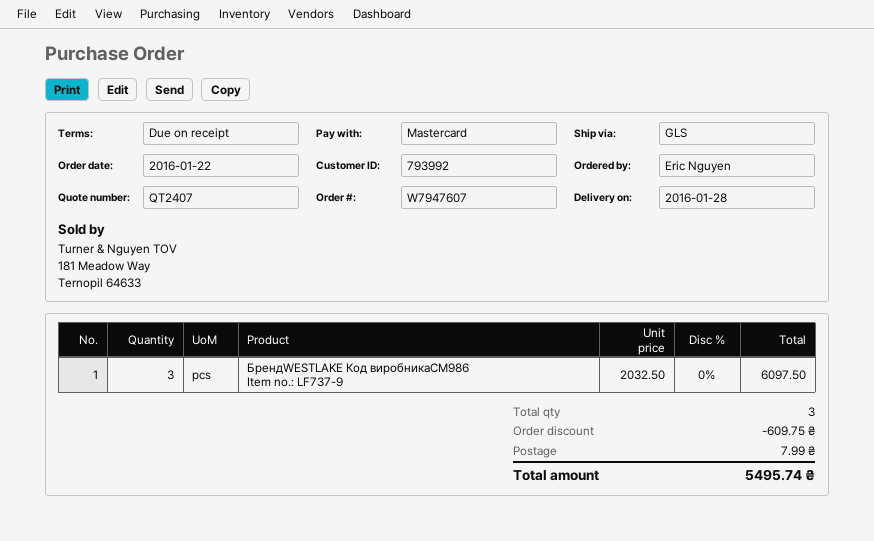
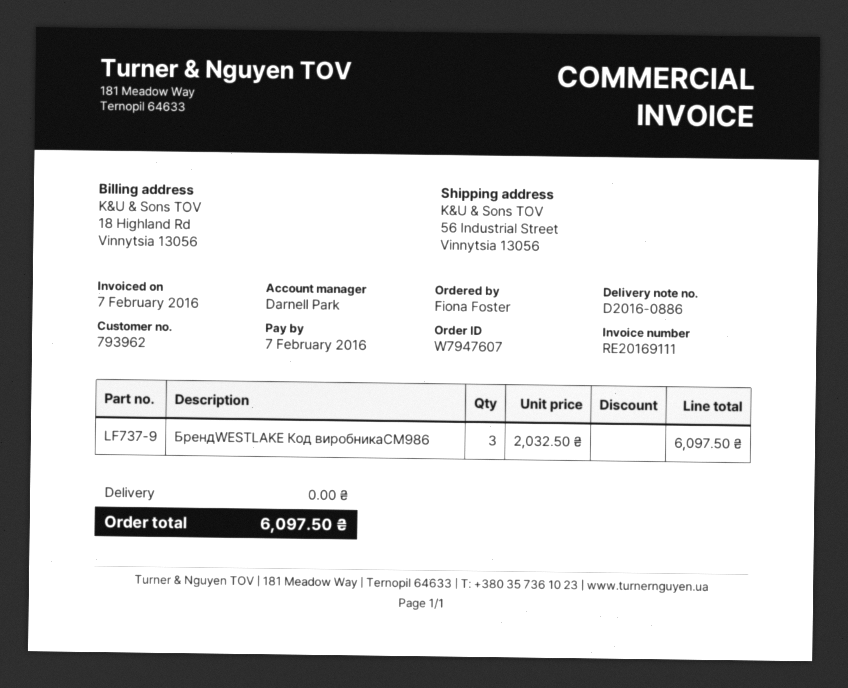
customer number: 793992 -> 793962
ordered by: Eric Nguyen -> Fiona Foster
discount: 609.75 -> none
shipping: 7.99 -> 0.00
total: 5495.74 -> 6097.50

